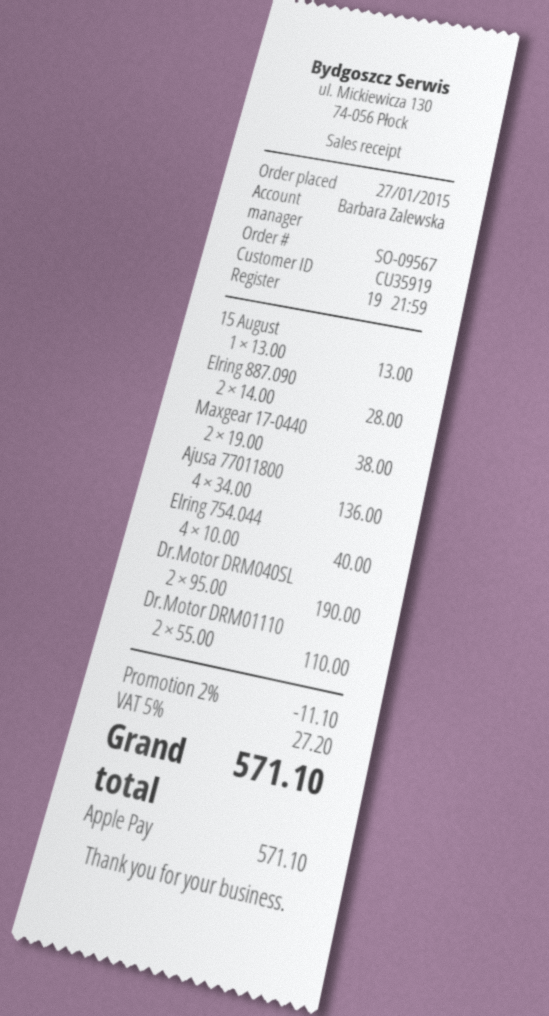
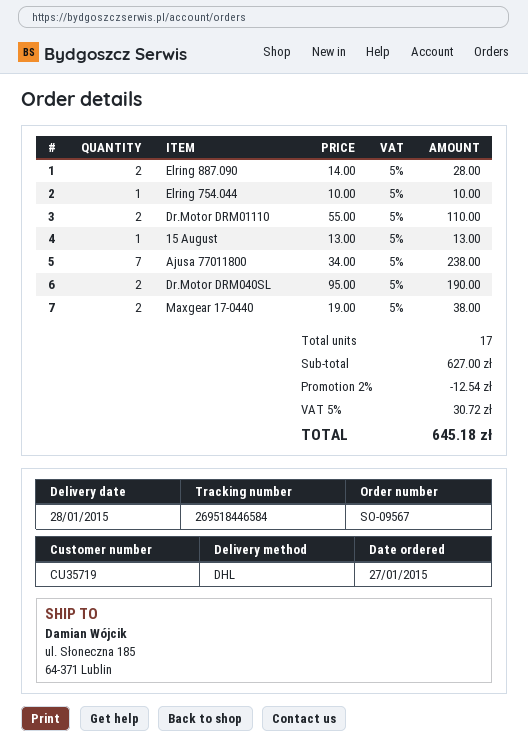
customer number: CU35919 -> CU35719
Ajusa 77011800: 4 x 34.00 = 136.00 -> 7 x 34.00 = 238.00
Elring 754.044: 4 x 10.00 = 40.00 -> 1 x 10.00 = 10.00
discount: 2% = 11.10 -> 2% = 12.54
tax: 5% = 27.20 -> 5% = 30.72
total: 571.10 -> 645.18

